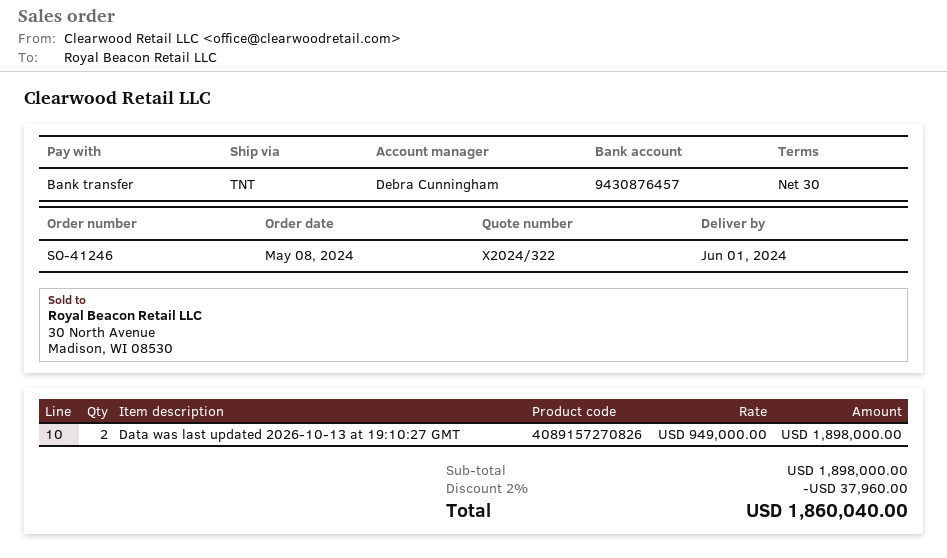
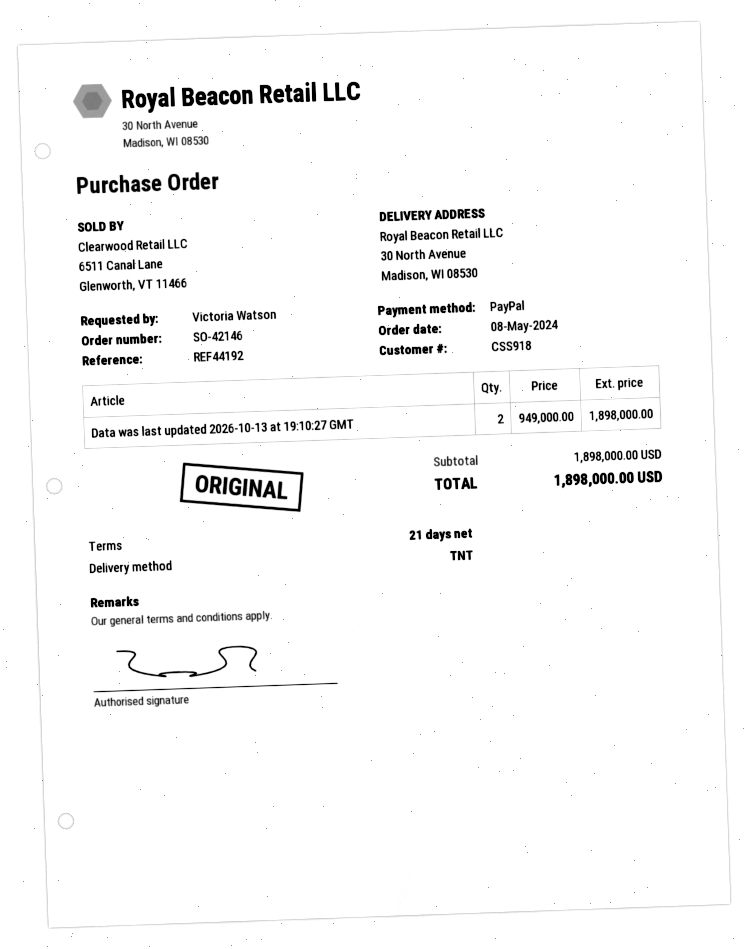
order number: SO-41246 -> SO-42146
payment terms: 30 days -> 21 days
payment method: bank transfer -> PayPal
discount: 2% = 37960.00 -> none
total: 1860040.00 -> 1898000.00

